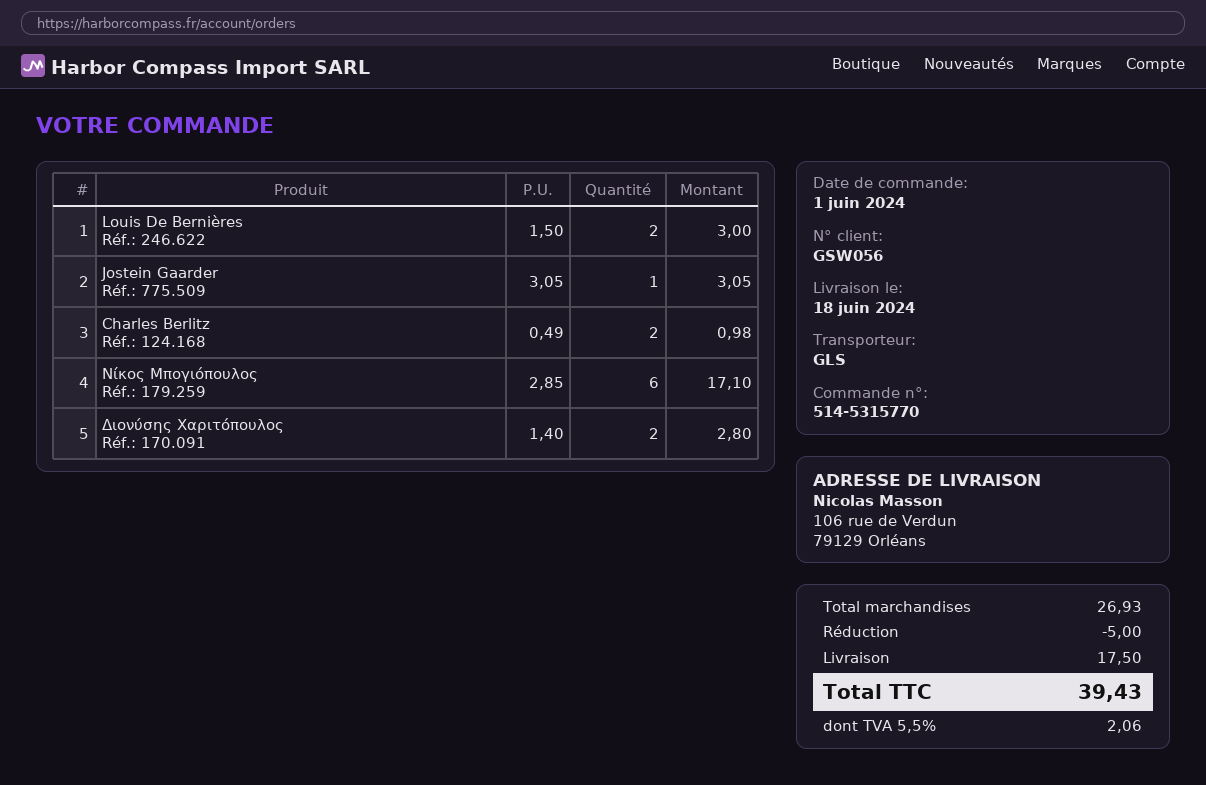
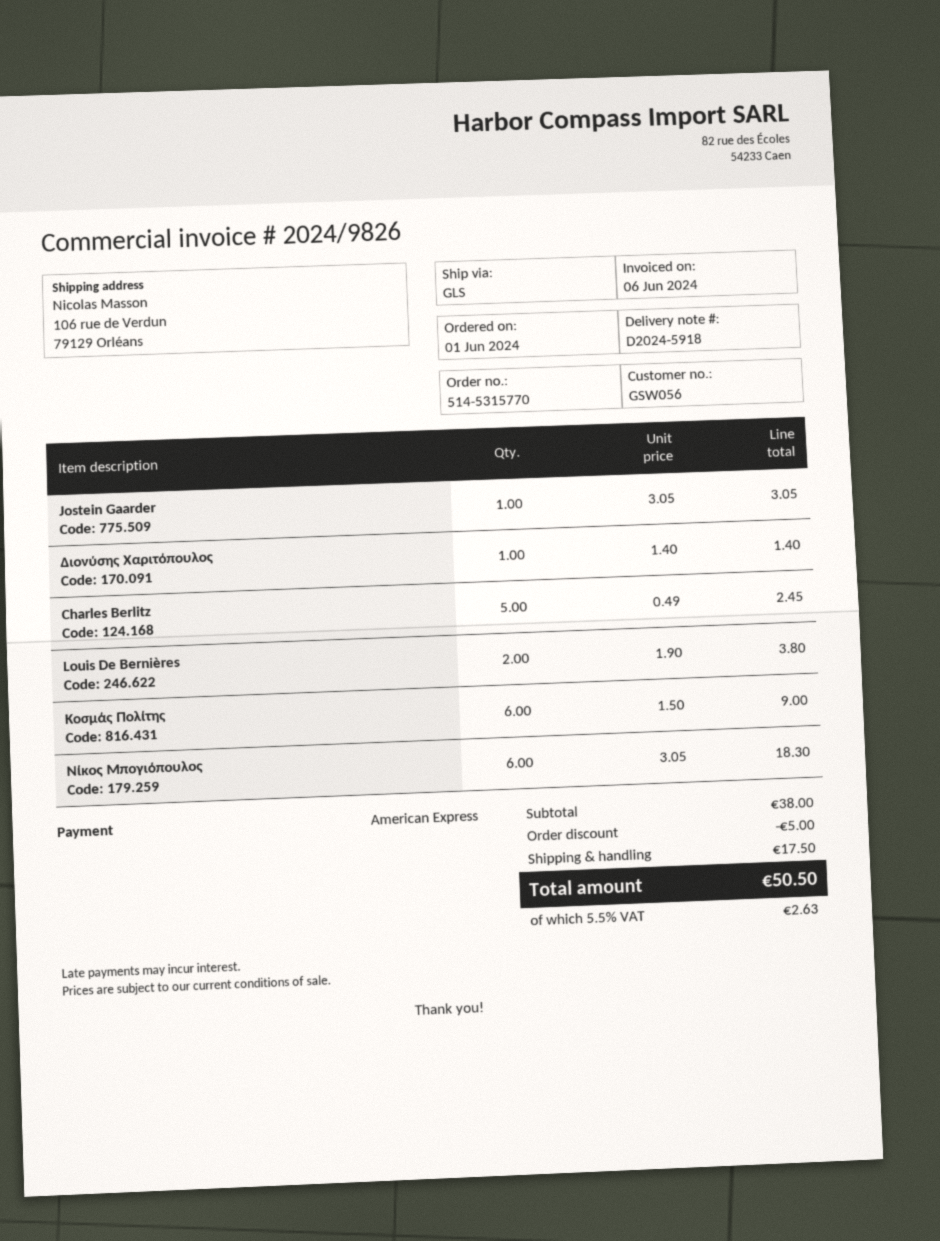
Louis De Bernières: 2 x 1.50 = 3.00 -> 2 x 1.90 = 3.80
Charles Berlitz: 2 x 0.49 = 0.98 -> 5 x 0.49 = 2.45
Νίκος Μπογιόπουλος: 6 x 2.85 = 17.10 -> 6 x 3.05 = 18.30
Διονύσης Χαριτόπουλος: 2 x 1.40 = 2.80 -> 1 x 1.40 = 1.40
Κοσμάς Πολίτης: none -> 6 x 1.50 = 9.00
subtotal: 26.93 -> 38.00
tax: 5.5% = 2.06 -> 5.5% = 2.63
total: 39.43 -> 50.50

